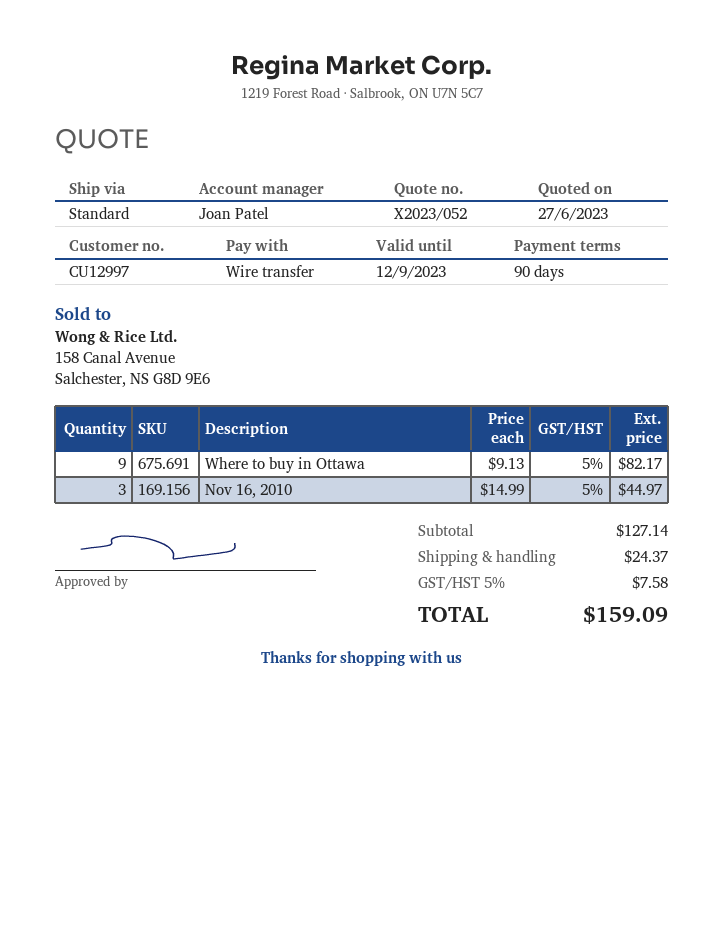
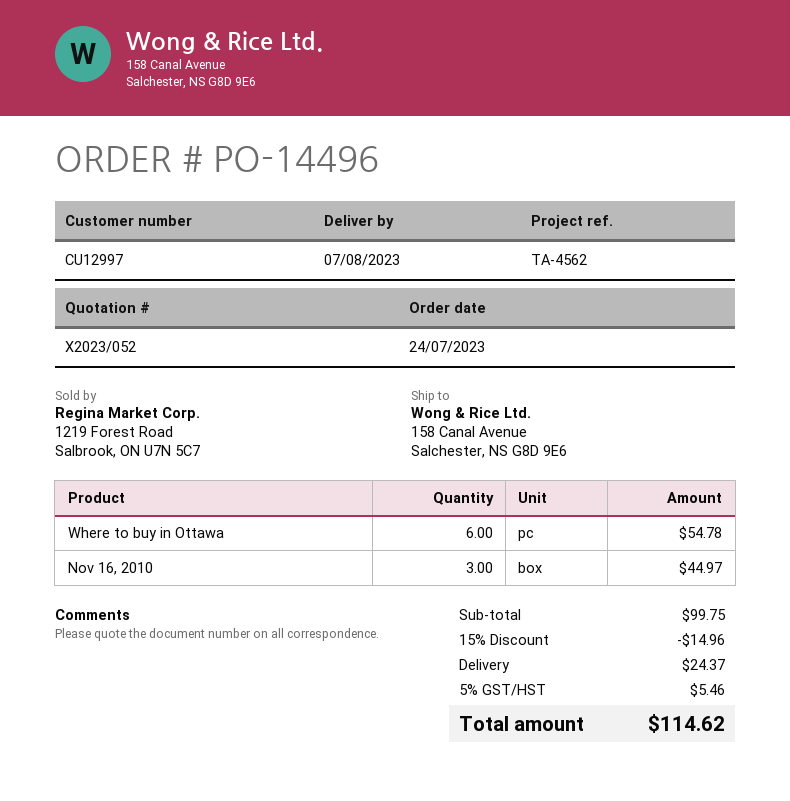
Where to buy in Ottawa: 9 for 82.17 -> 6 for 54.78
subtotal: 127.14 -> 99.75
discount: none -> 15% = 14.96
tax: 5% = 7.58 -> 5% = 5.46
total: 159.09 -> 114.62

